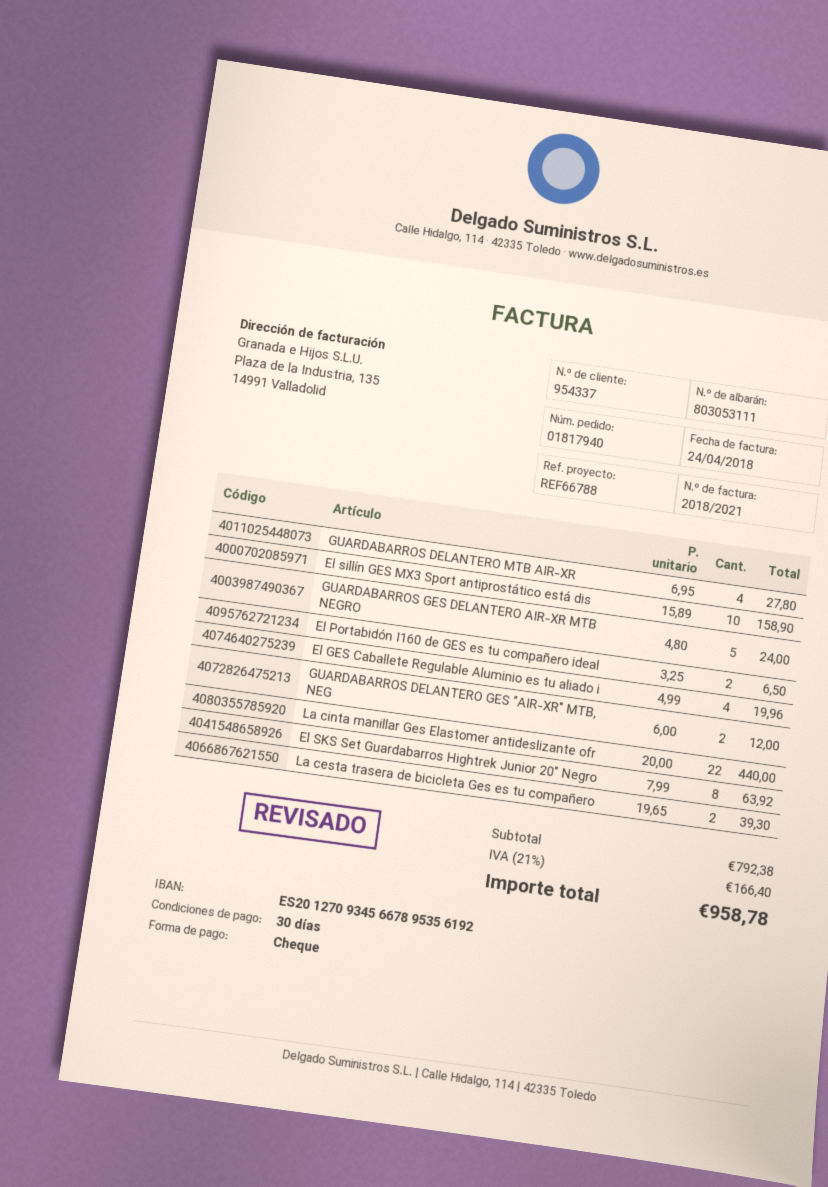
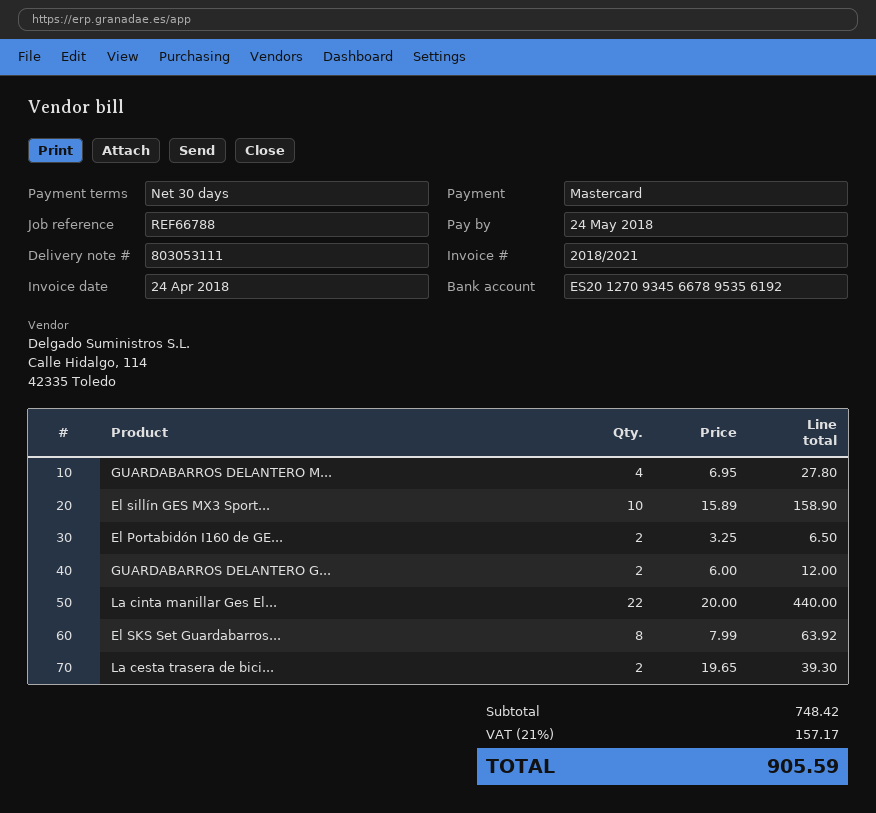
payment method: cheque -> Mastercard
GUARDABARROS GES DELANTERO AIR-XR MTB NEGRO: 5 x 4.80 = 24.00 -> none
El GES Caballete Regulable Aluminio es tu aliado i: 4 x 4.99 = 19.96 -> none
subtotal: 792.38 -> 748.42
tax: 21% = 166.40 -> 21% = 157.17
total: 958.78 -> 905.59

